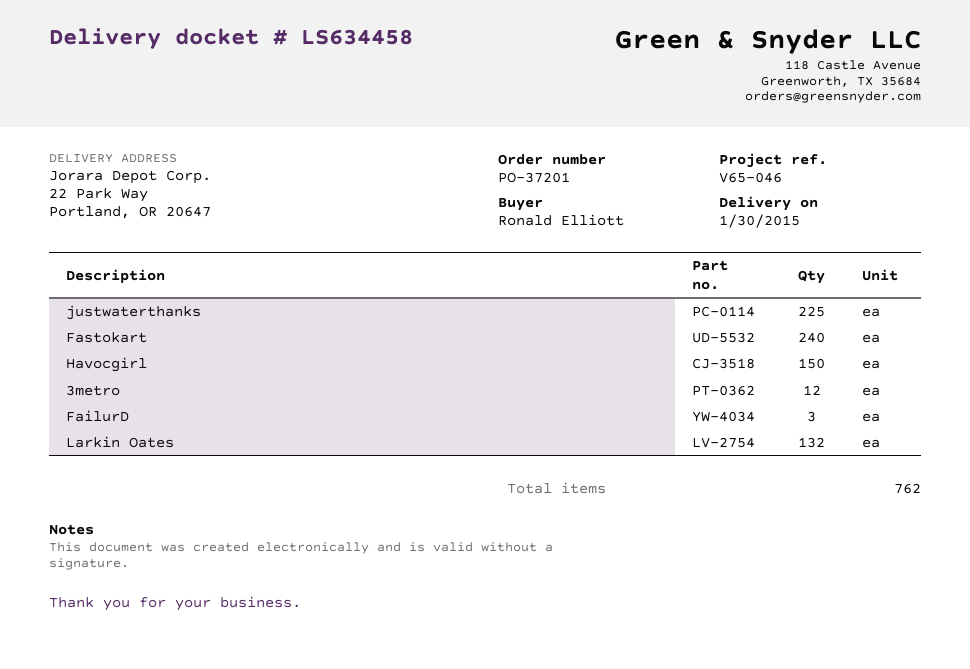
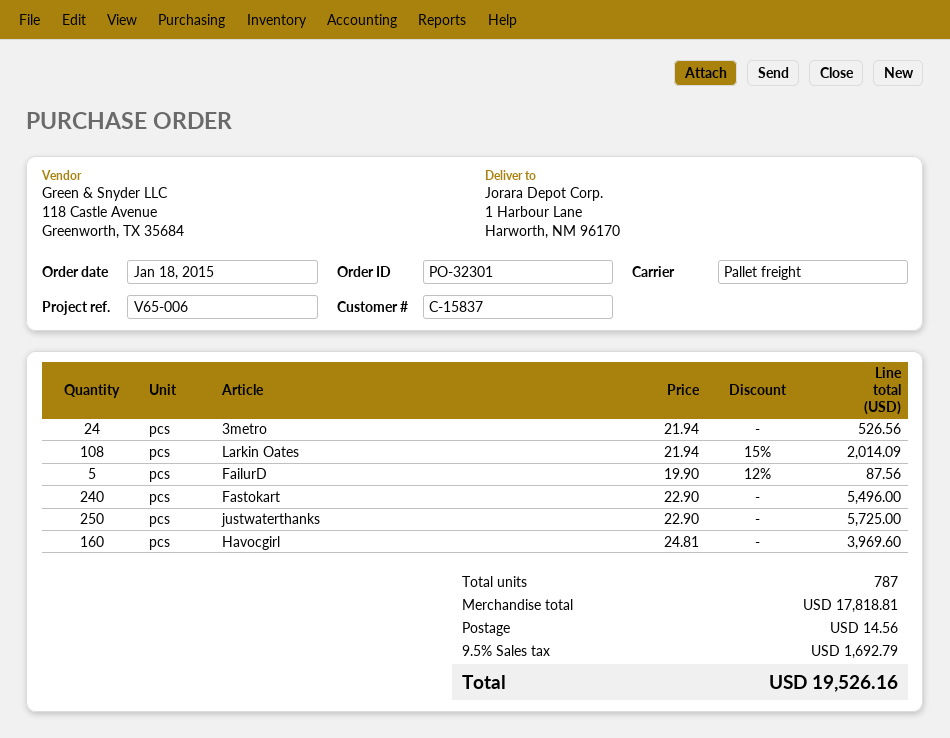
order number: PO-37201 -> PO-32301
reference: V65-046 -> V65-006
ship to: 22 Park Way, Portland, OR 20647 -> 1 Harbour Lane, Harworth, NM 96170
justwaterthanks: 225 -> 250
Havocgirl: 150 -> 160
3metro: 12 -> 24
FailurD: 3 -> 5
Larkin Oates: 132 -> 108
total quantity: 762 -> 787

